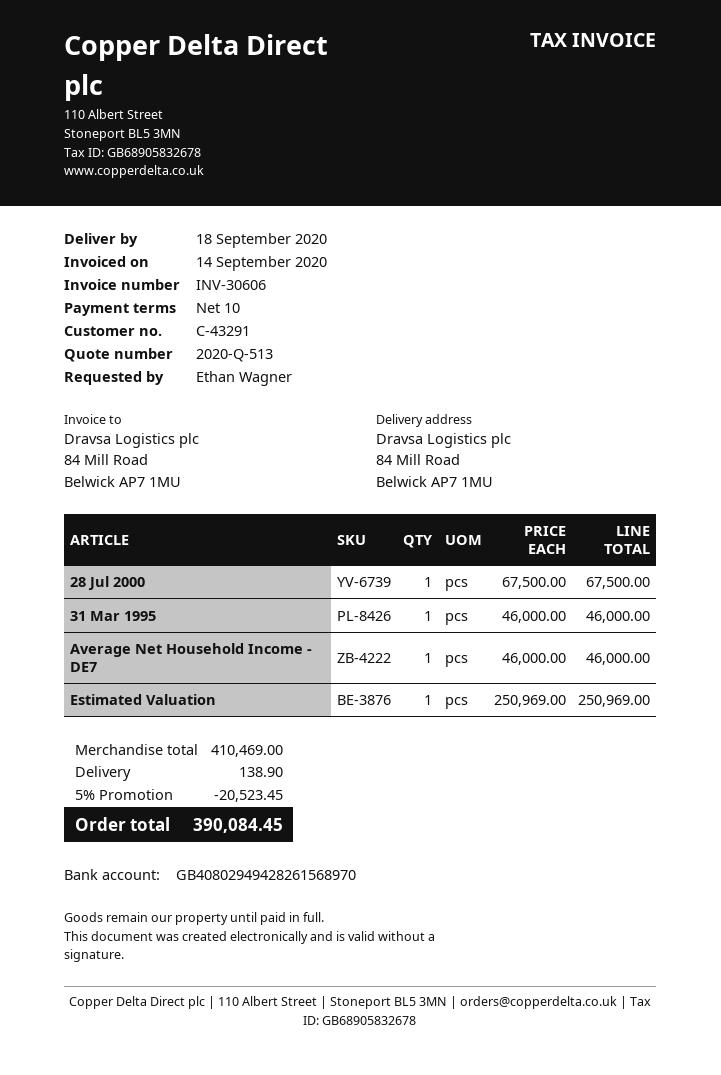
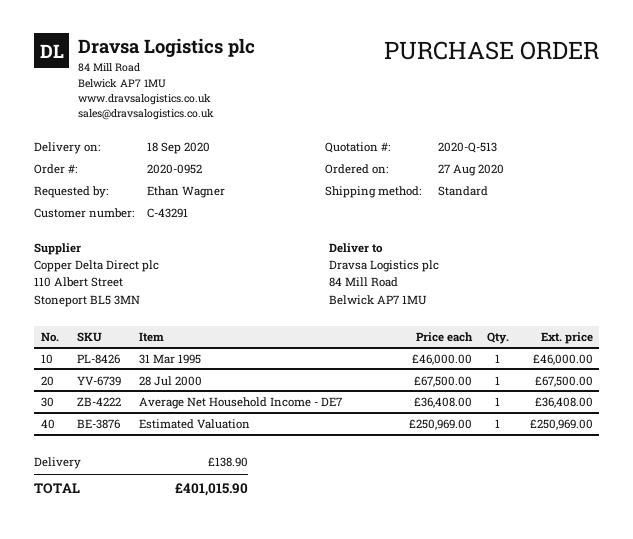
Average Net Household Income - DE7: 1 x 46000.00 = 46000.00 -> 1 x 36408.00 = 36408.00
discount: 5% = 20523.45 -> none
total: 390084.45 -> 401015.90

